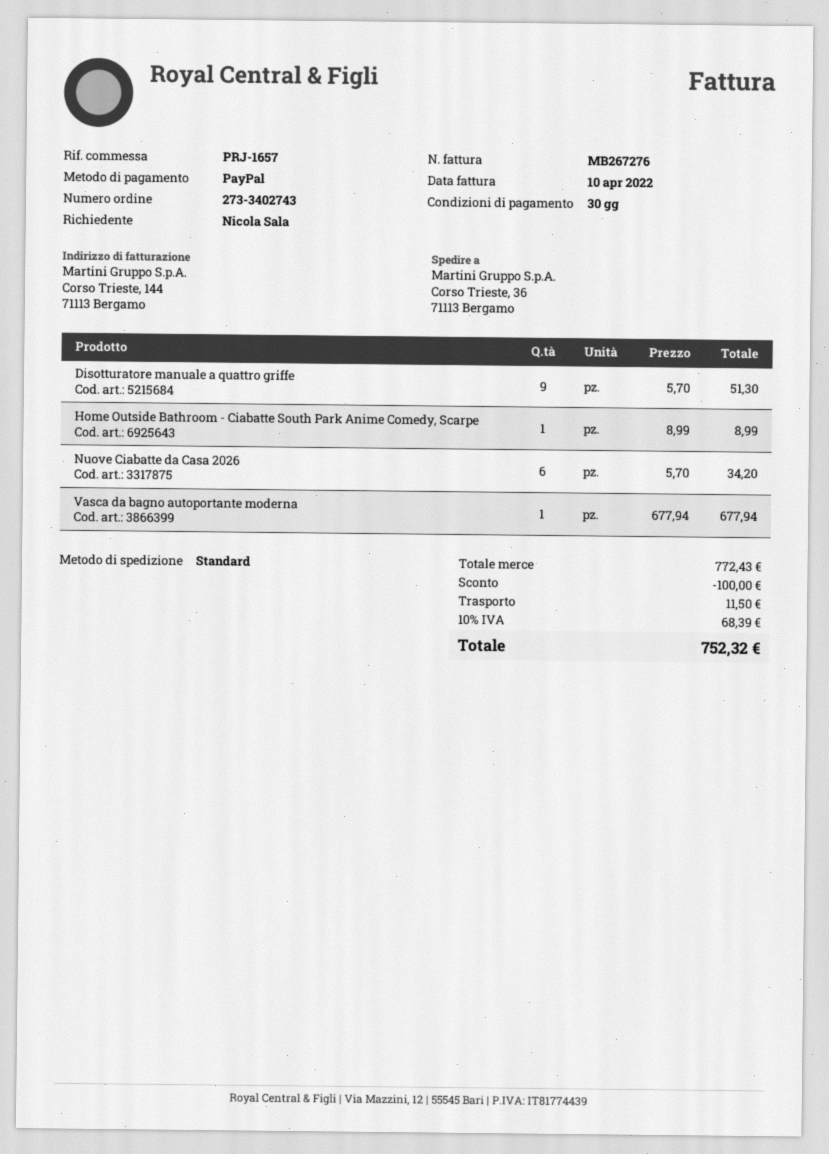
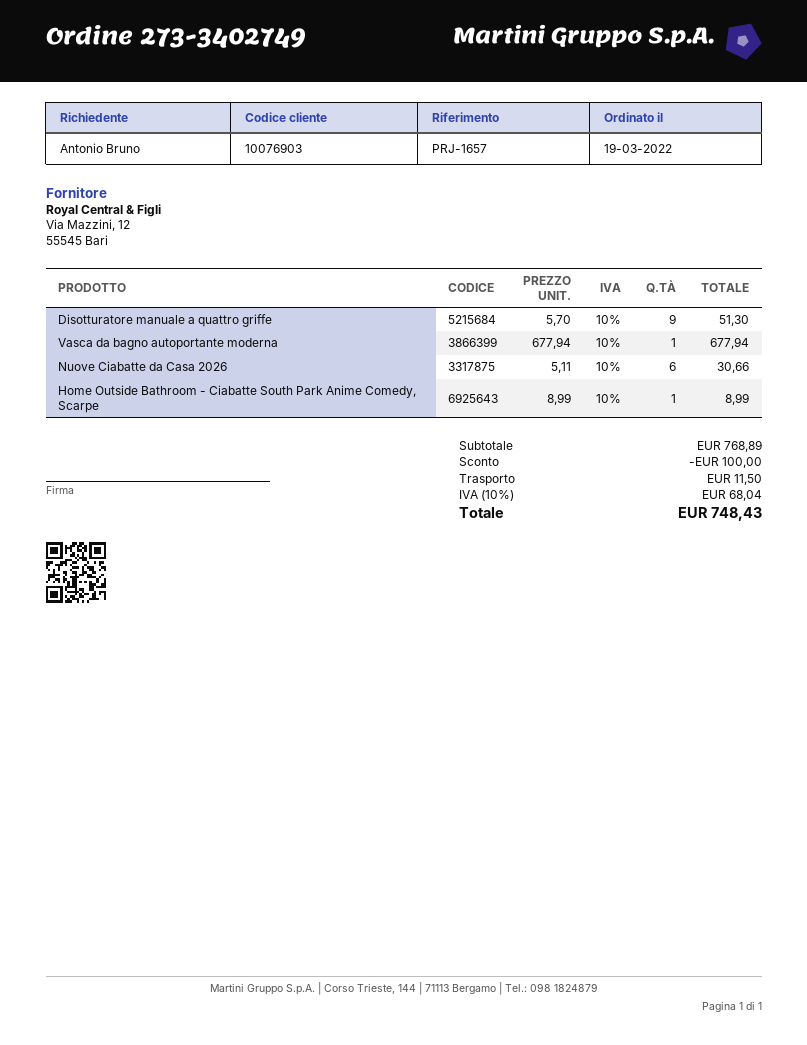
order number: 273-3402743 -> 273-3402749
ordered by: Nicola Sala -> Antonio Bruno
Nuove Ciabatte da Casa 2026: 6 x 5.70 = 34.20 -> 6 x 5.11 = 30.66
subtotal: 772.43 -> 768.89
tax: 10% = 68.39 -> 10% = 68.04
total: 752.32 -> 748.43

